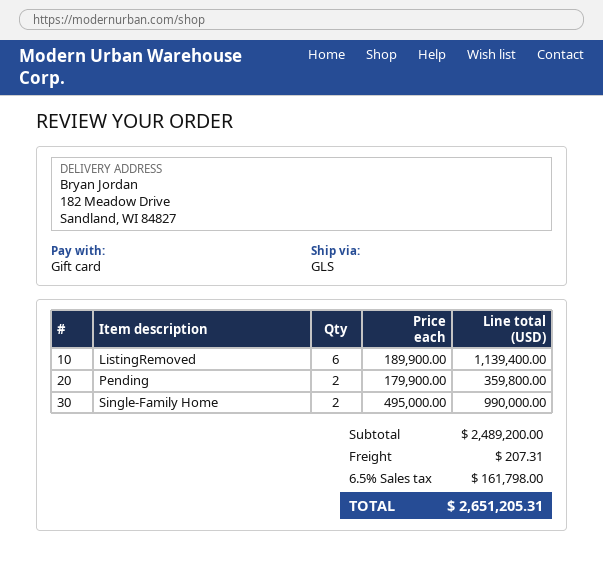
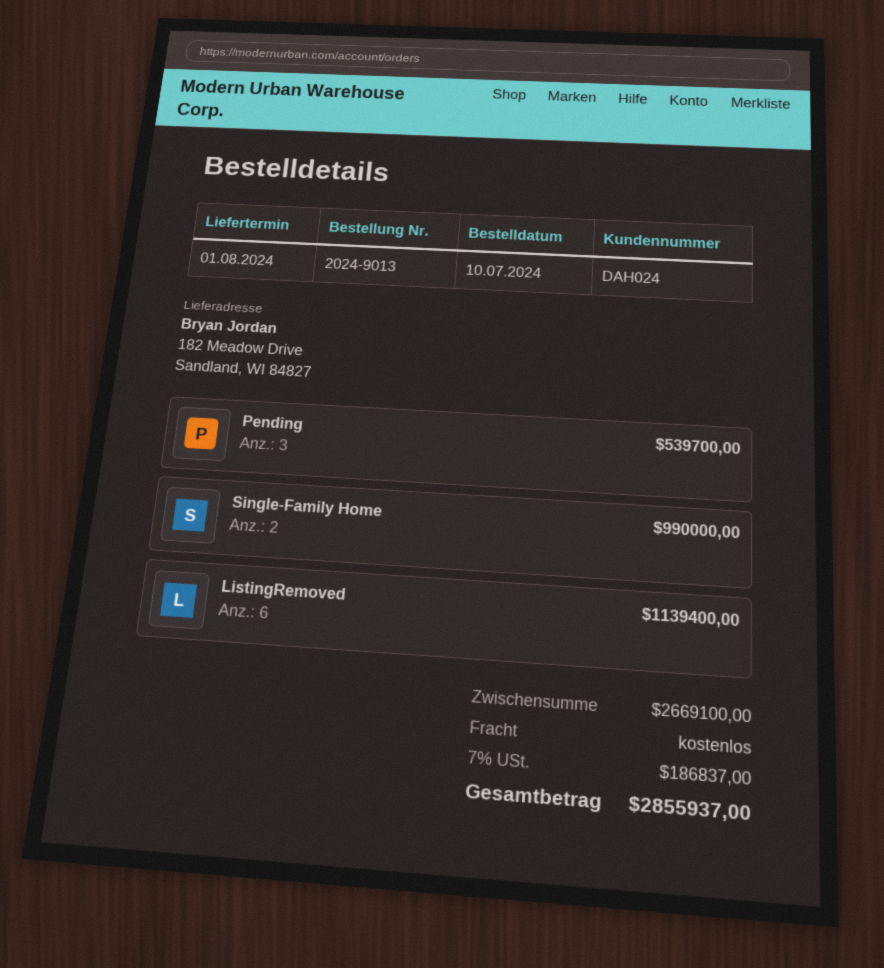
Pending: 2 for 359800.00 -> 3 for 539700.00
subtotal: 2489200.00 -> 2669100.00
shipping: 207.31 -> 0.00
tax: 6.5% = 161798.00 -> 7% = 186837.00
total: 2651205.31 -> 2855937.00

